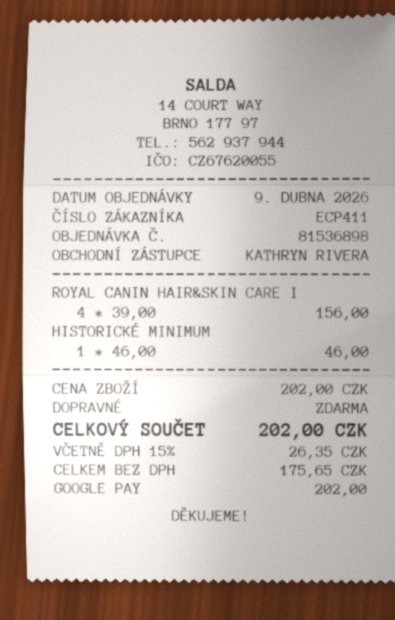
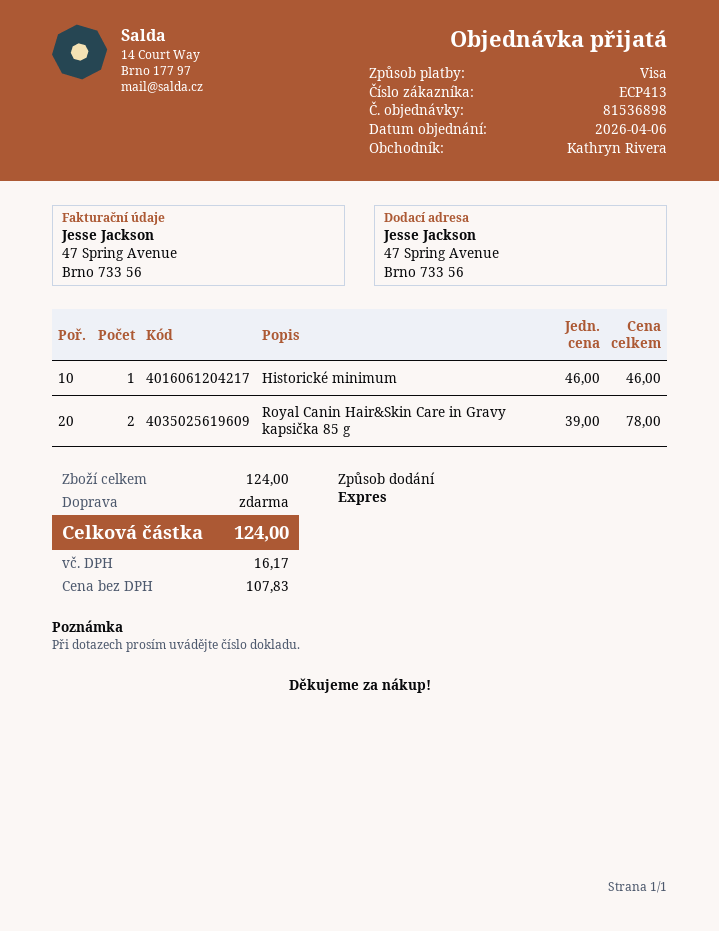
order date: 2026-04-09 -> 2026-04-06
customer number: ECP411 -> ECP413
payment method: Google Pay -> Visa
ROYAL CANIN HAIR&SKIN CARE I: 4 x 39.00 = 156.00 -> 2 x 39.00 = 78.00
subtotal: 202.00 -> 124.00
net: 175.65 -> 107.83
tax: 26.35 -> 16.17
total: 202.00 -> 124.00

